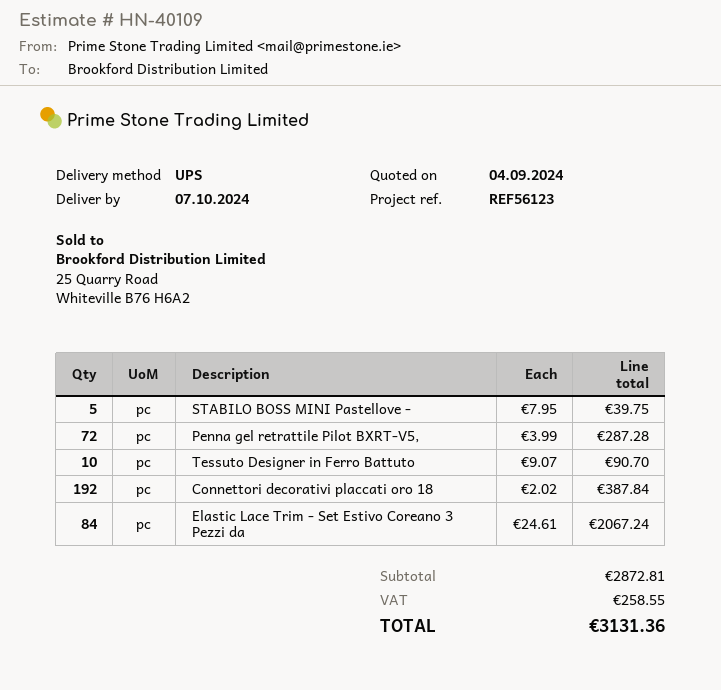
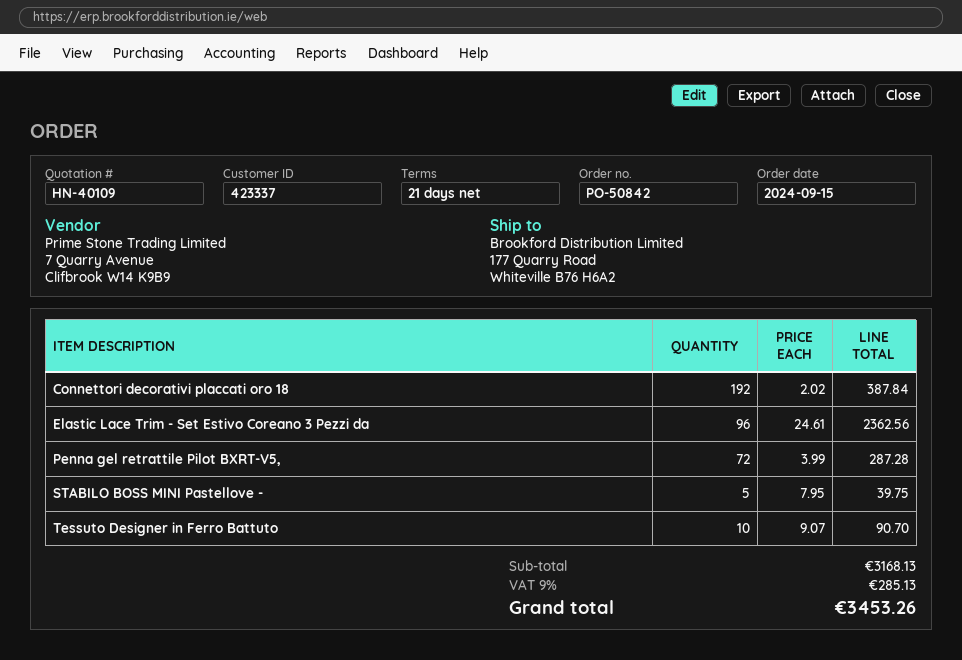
Elastic Lace Trim - Set Estivo Coreano 3 Pezzi da: 84 x 24.61 = 2067.24 -> 96 x 24.61 = 2362.56
subtotal: 2872.81 -> 3168.13
tax: 258.55 -> 285.13
total: 3131.36 -> 3453.26

